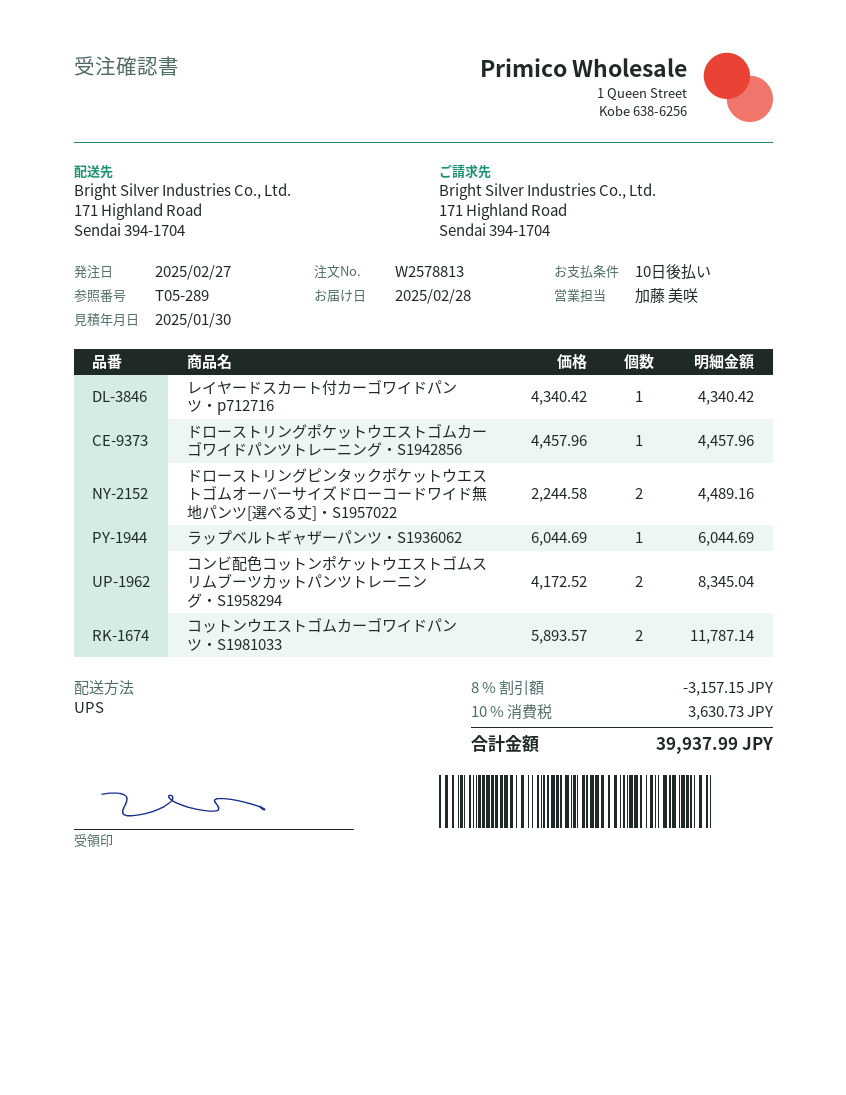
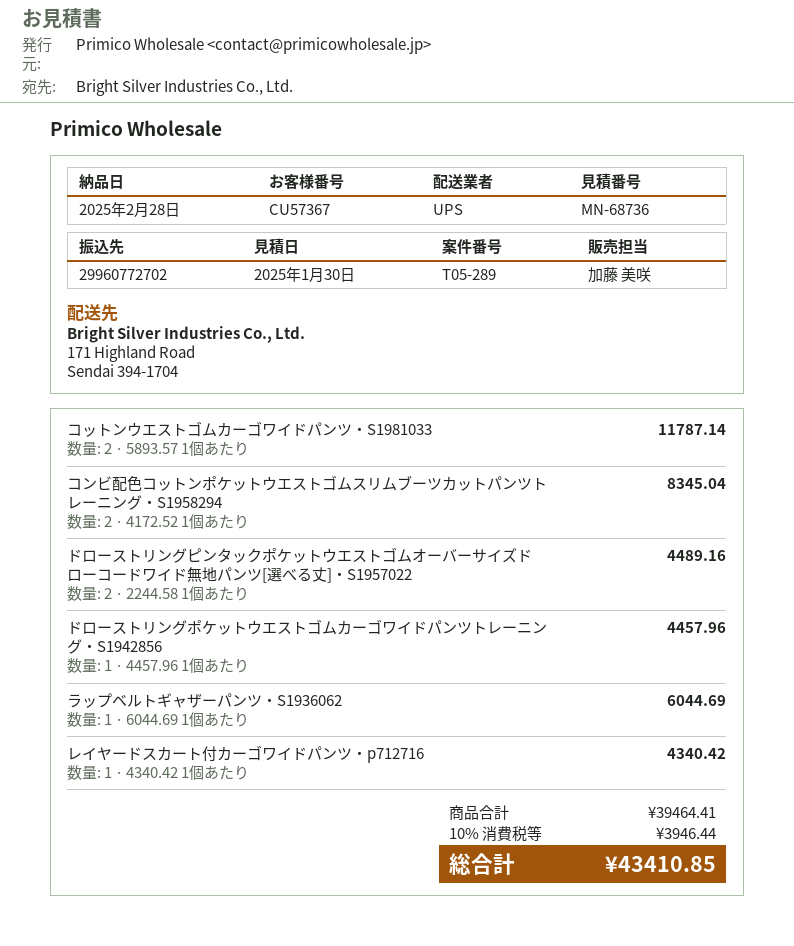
discount: 8% = 3157.15 -> none
tax: 10% = 3630.73 -> 10% = 3946.44
total: 39937.99 -> 43410.85

